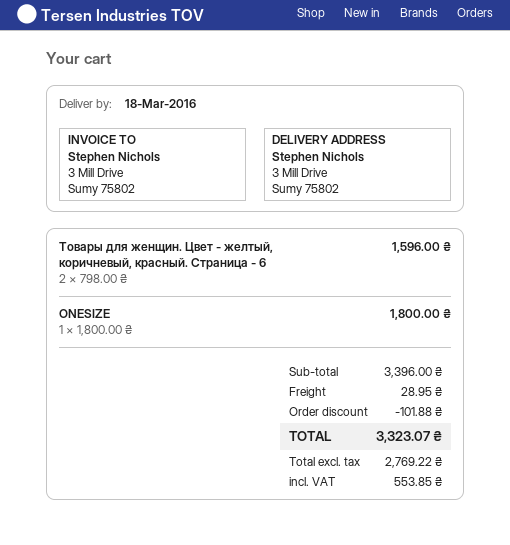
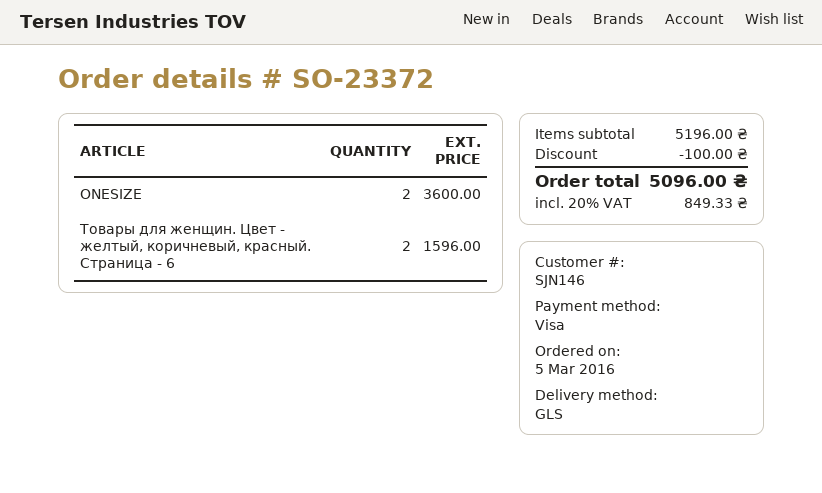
ONESIZE: 1 for 1800.00 -> 2 for 3600.00
subtotal: 3396.00 -> 5196.00
discount: 101.88 -> 100.00
shipping: 28.95 -> none
tax: 553.85 -> 849.33
total: 3323.07 -> 5096.00

